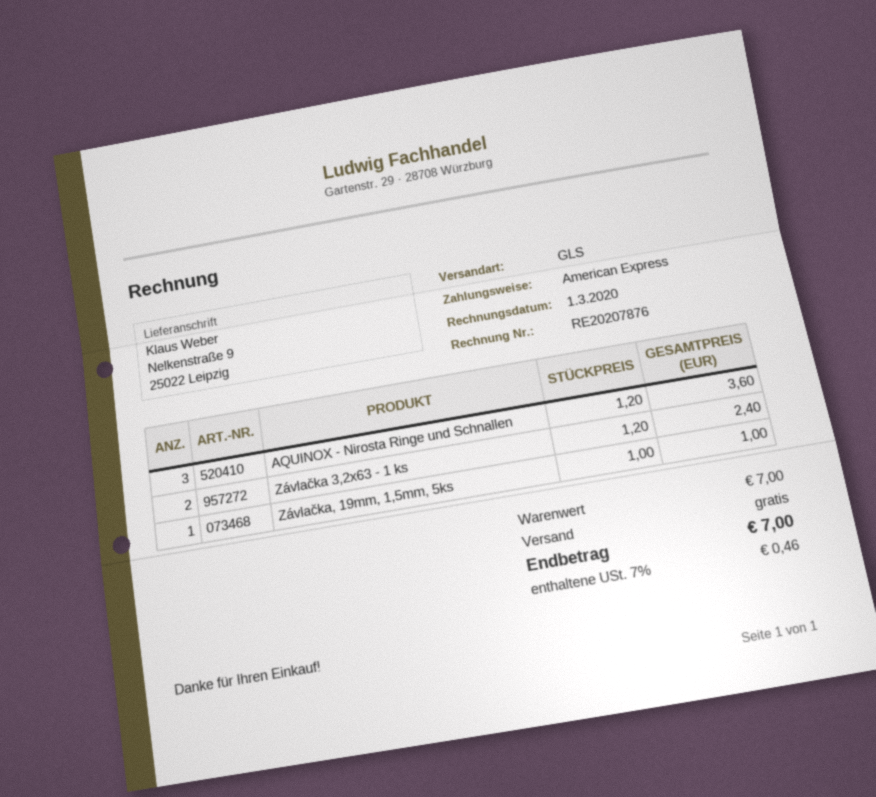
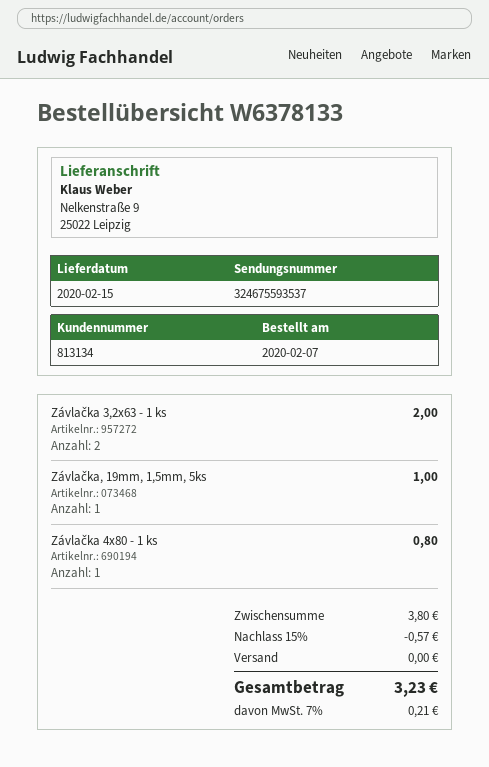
AQUINOX - Nirosta Ringe und Schnallen: 3 for 3.60 -> none
Závlačka 3,2x63 - 1 ks: 2 for 2.40 -> 2 for 2.00
Závlačka 4x80 - 1 ks: none -> 1 for 0.80
subtotal: 7.00 -> 3.80
discount: none -> 15% = 0.57
tax: 7% = 0.46 -> 7% = 0.21
total: 7.00 -> 3.23

